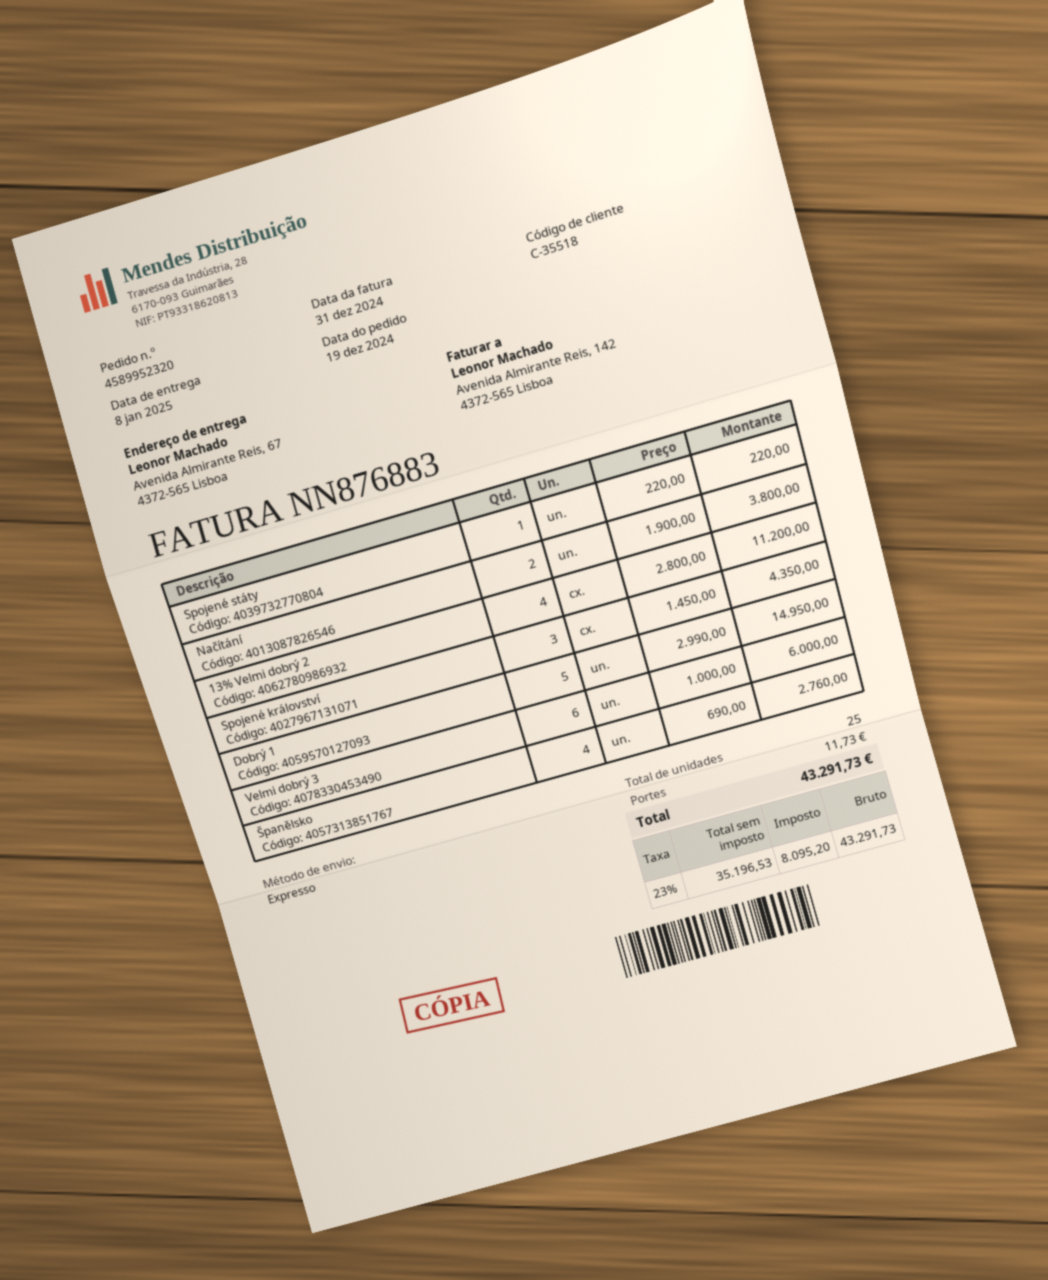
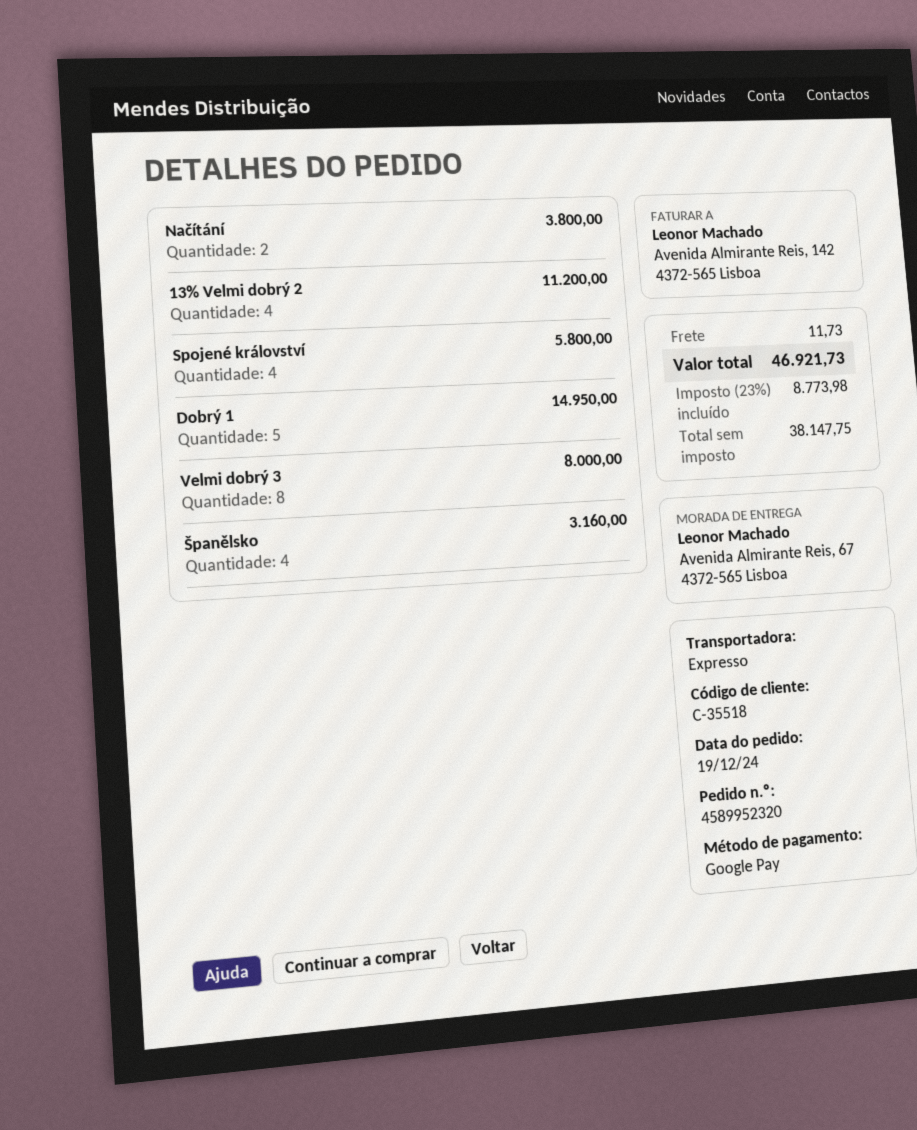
Spojené státy: 1 for 220.00 -> none
Spojené království: 3 for 4350.00 -> 4 for 5800.00
Velmi dobrý 3: 6 for 6000.00 -> 8 for 8000.00
Španělsko: 4 for 2760.00 -> 4 for 3160.00
net: 35196.53 -> 38147.75
tax: 23% = 8095.20 -> 23% = 8773.98
total: 43291.73 -> 46921.73

